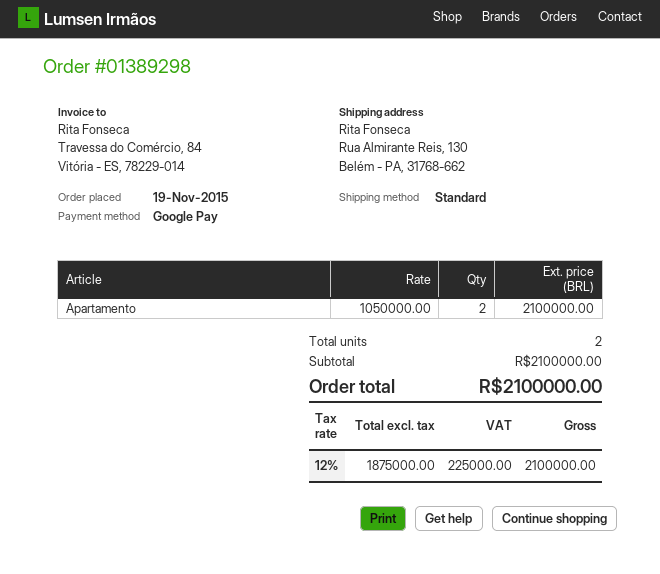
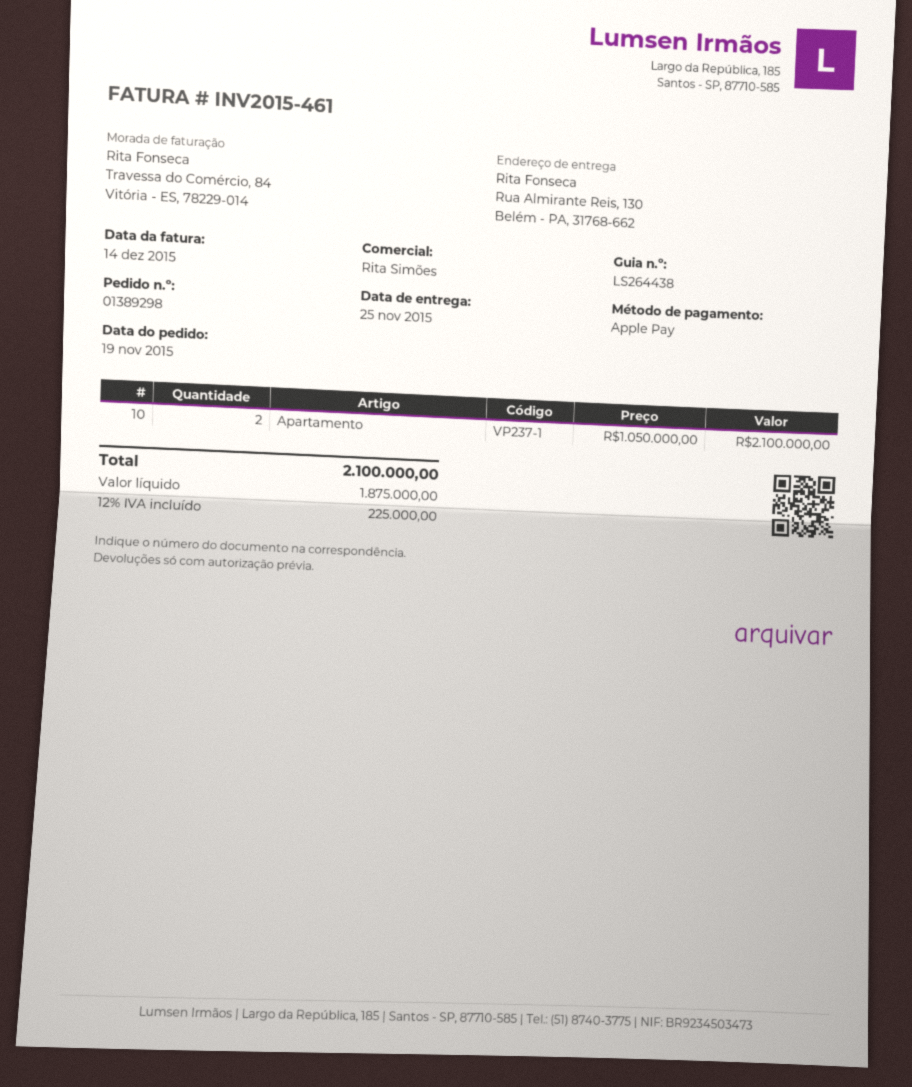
payment method: Google Pay -> Apple Pay

